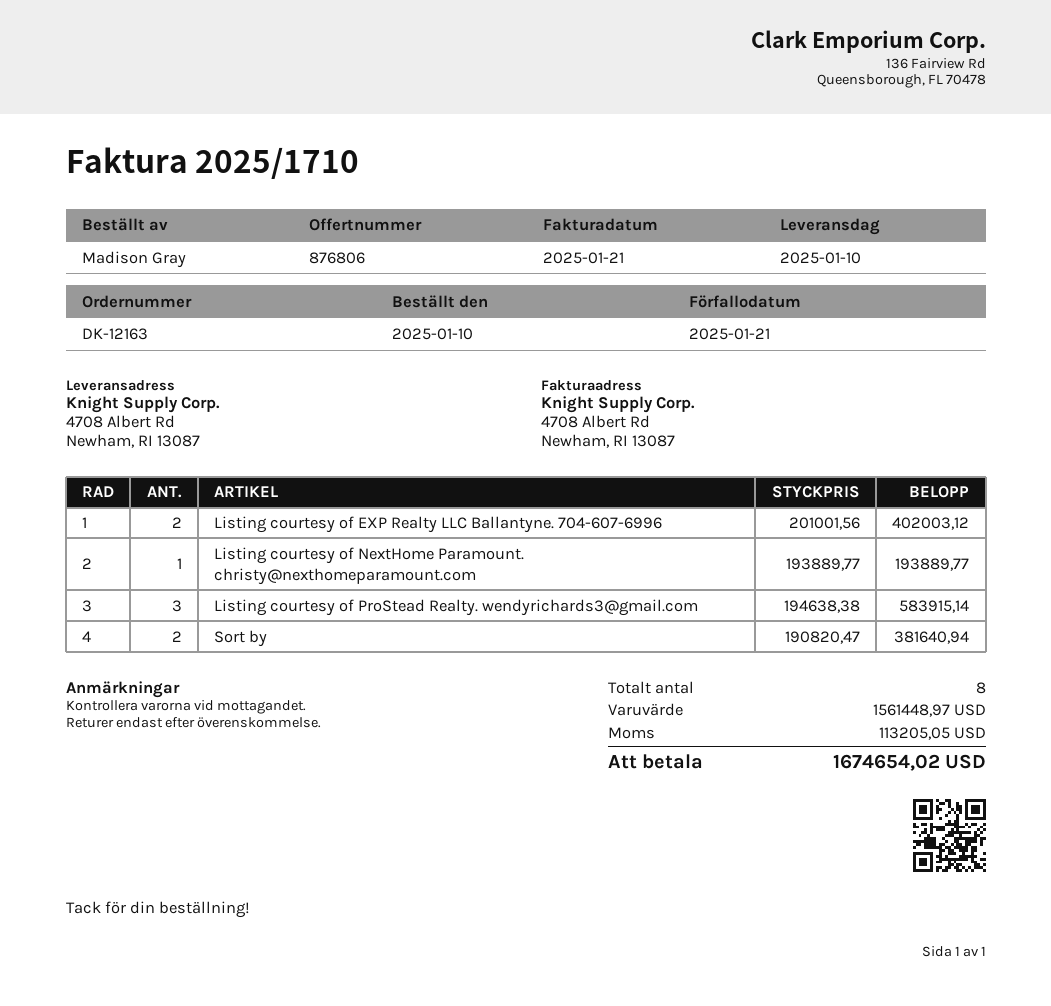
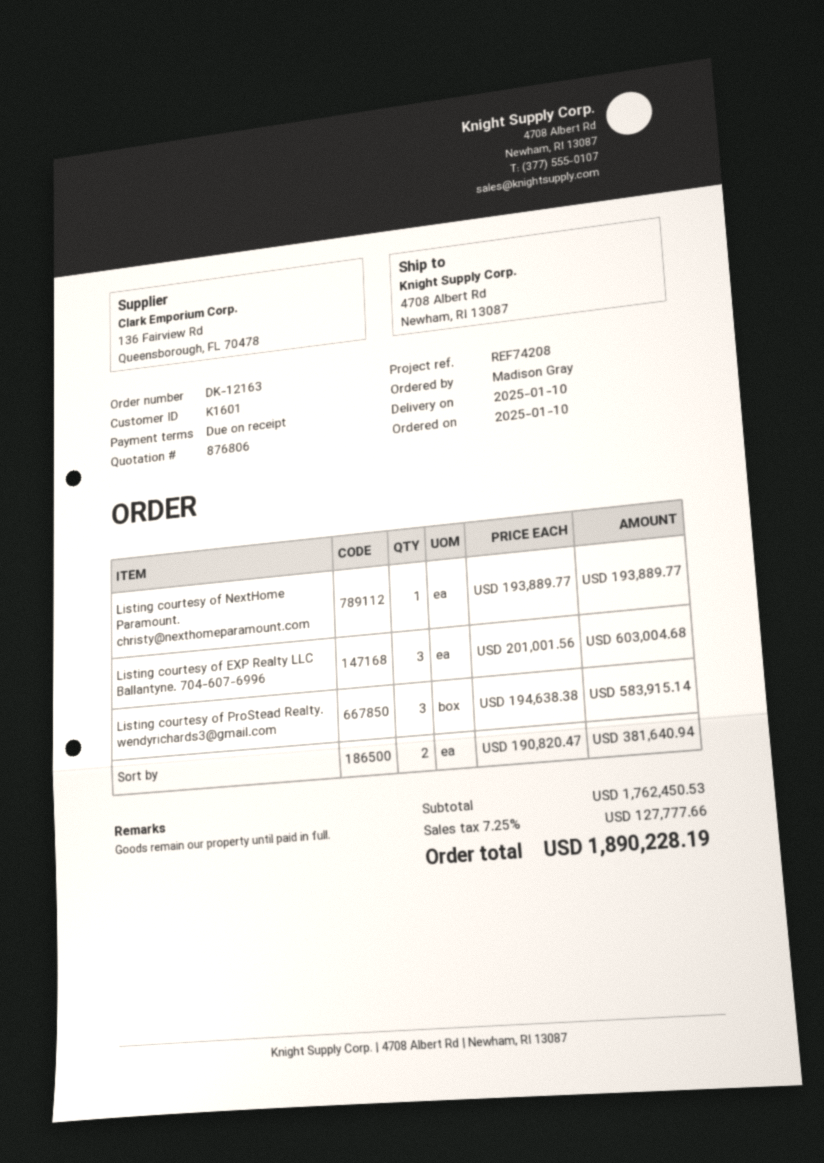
Listing courtesy of EXP Realty LLC Ballantyne. 704-607-6996: 2 x 201001.56 = 402003.12 -> 3 x 201001.56 = 603004.68
subtotal: 1561448.97 -> 1762450.53
tax: 113205.05 -> 127777.66
total: 1674654.02 -> 1890228.19

